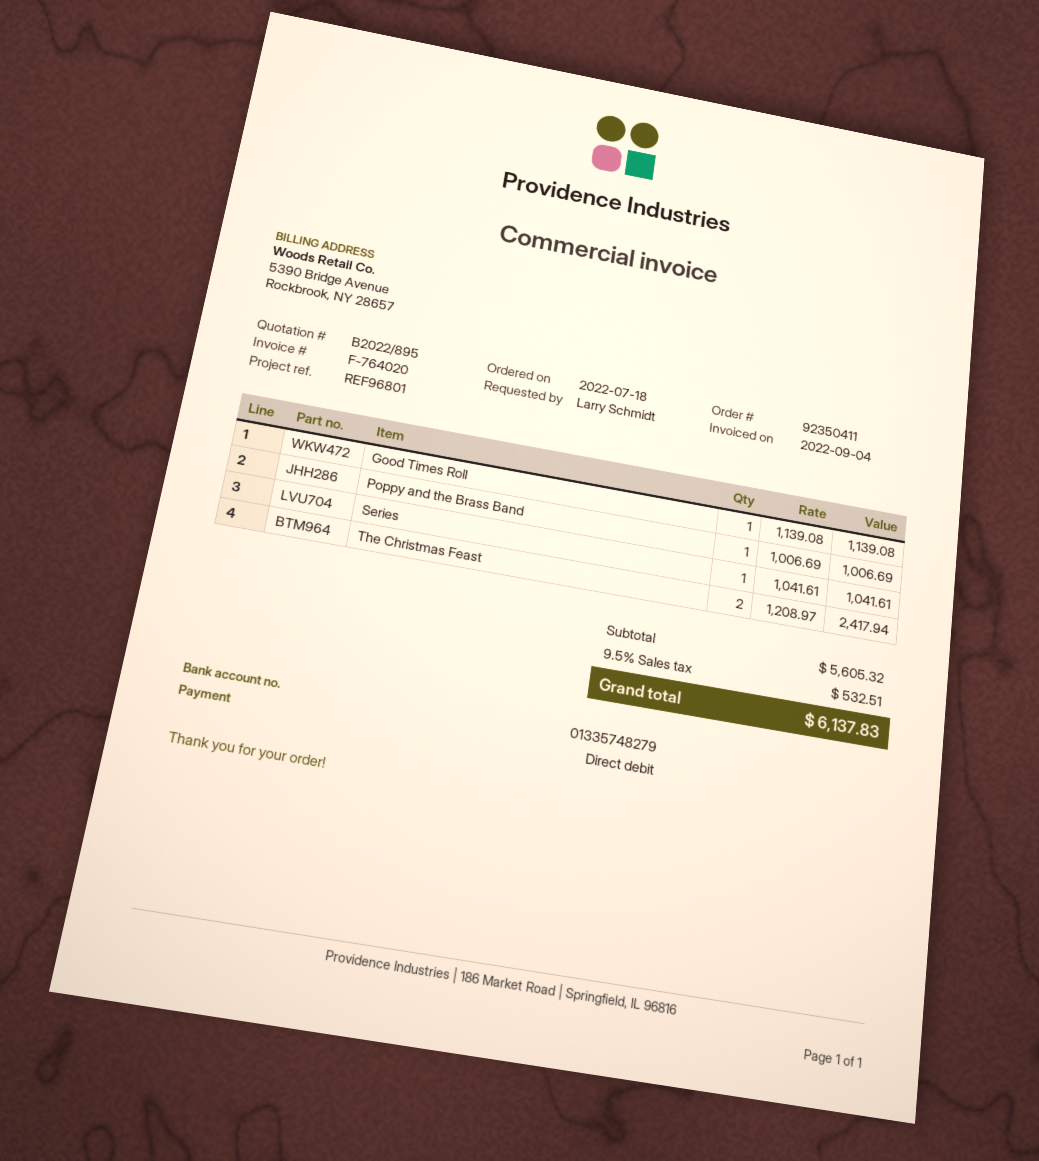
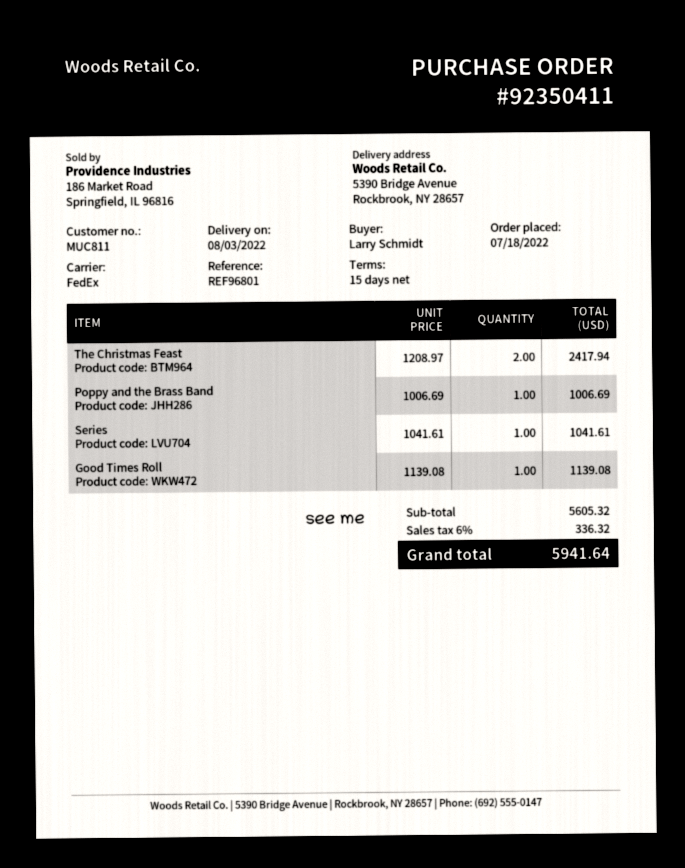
tax: 9.5% = 532.51 -> 6% = 336.32
total: 6137.83 -> 5941.64

